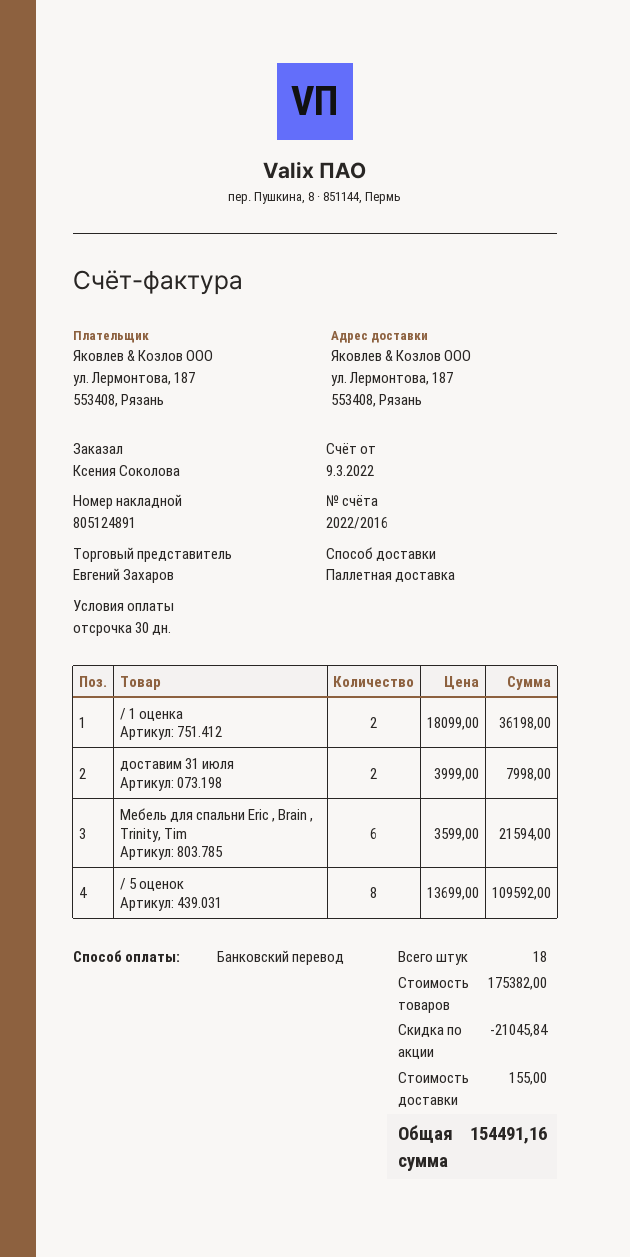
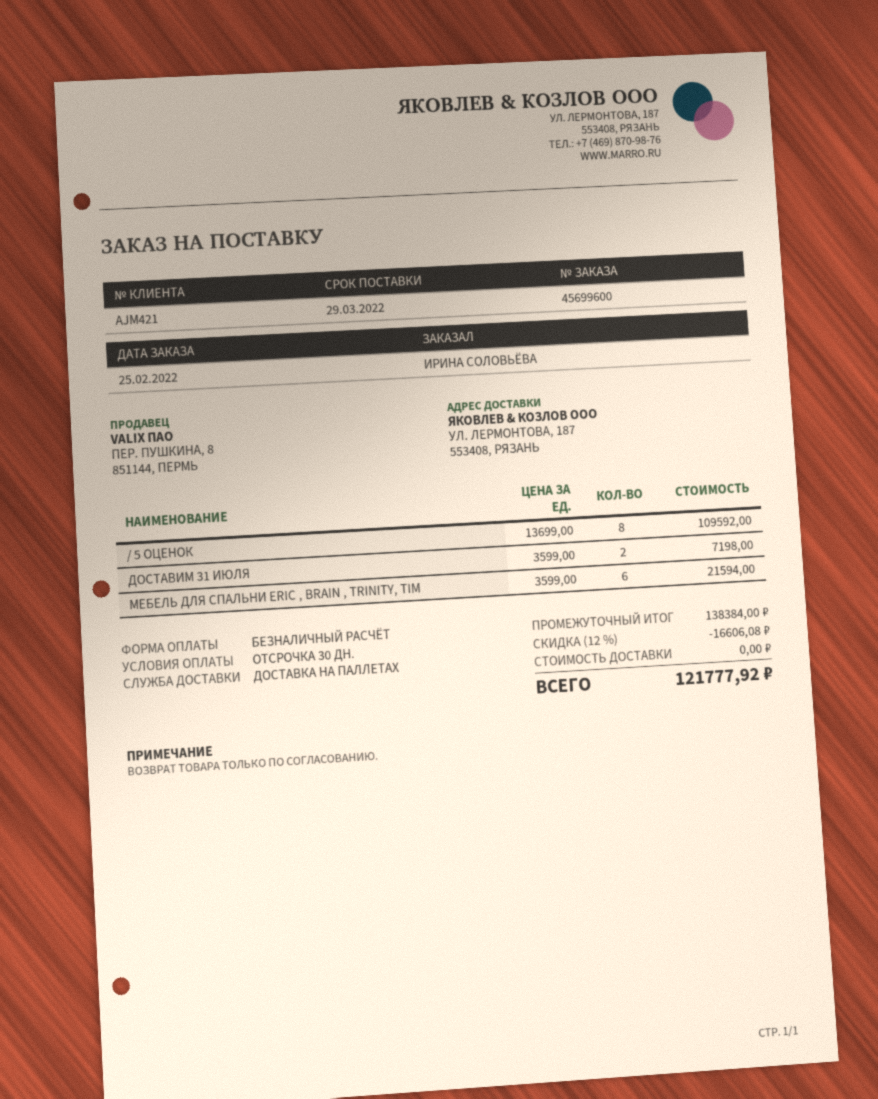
ordered by: Ксения Соколова -> ИРИНА СОЛОВЬЁВА
/ 1 оценка: 2 x 18099.00 = 36198.00 -> none
доставим 31 июля: 2 x 3999.00 = 7998.00 -> 2 x 3599.00 = 7198.00
subtotal: 175382.00 -> 138384.00
discount: 21045.84 -> 16606.08
shipping: 155.00 -> 0.00
total: 154491.16 -> 121777.92

